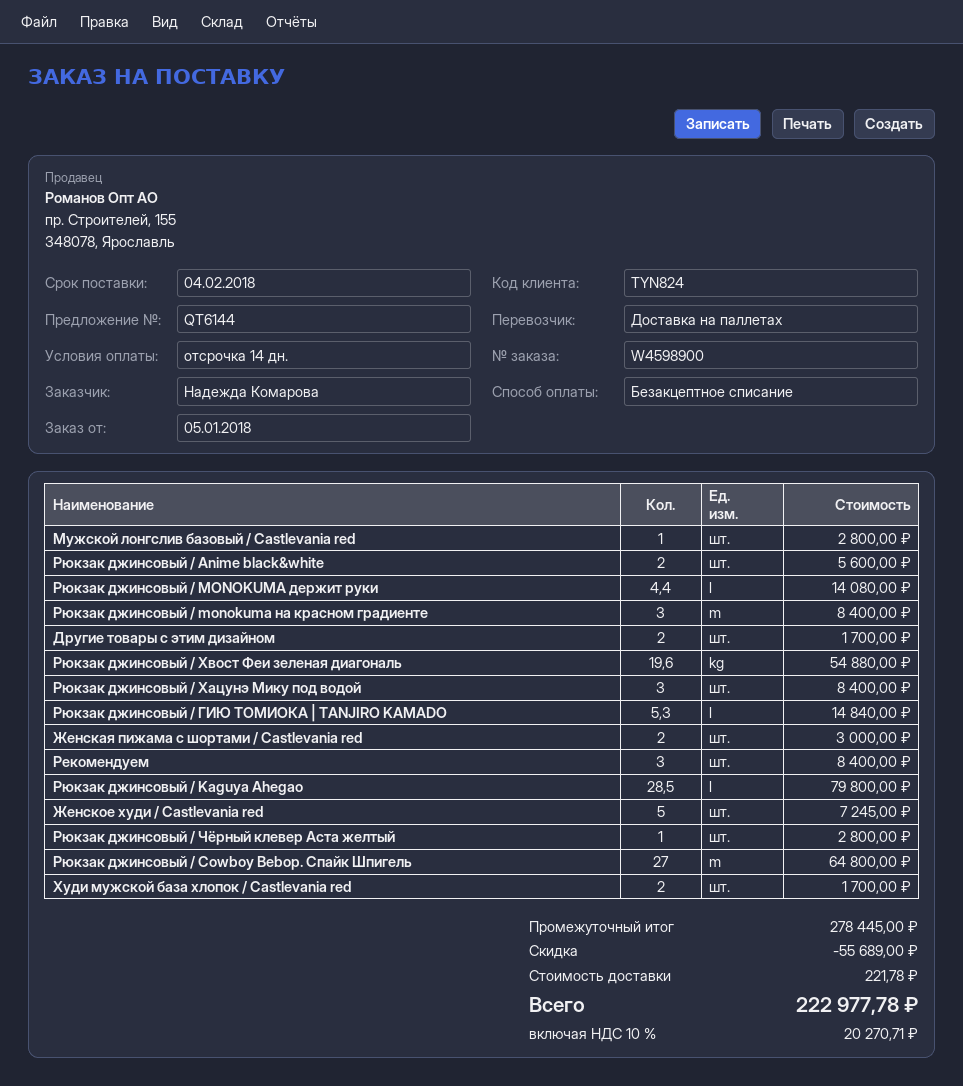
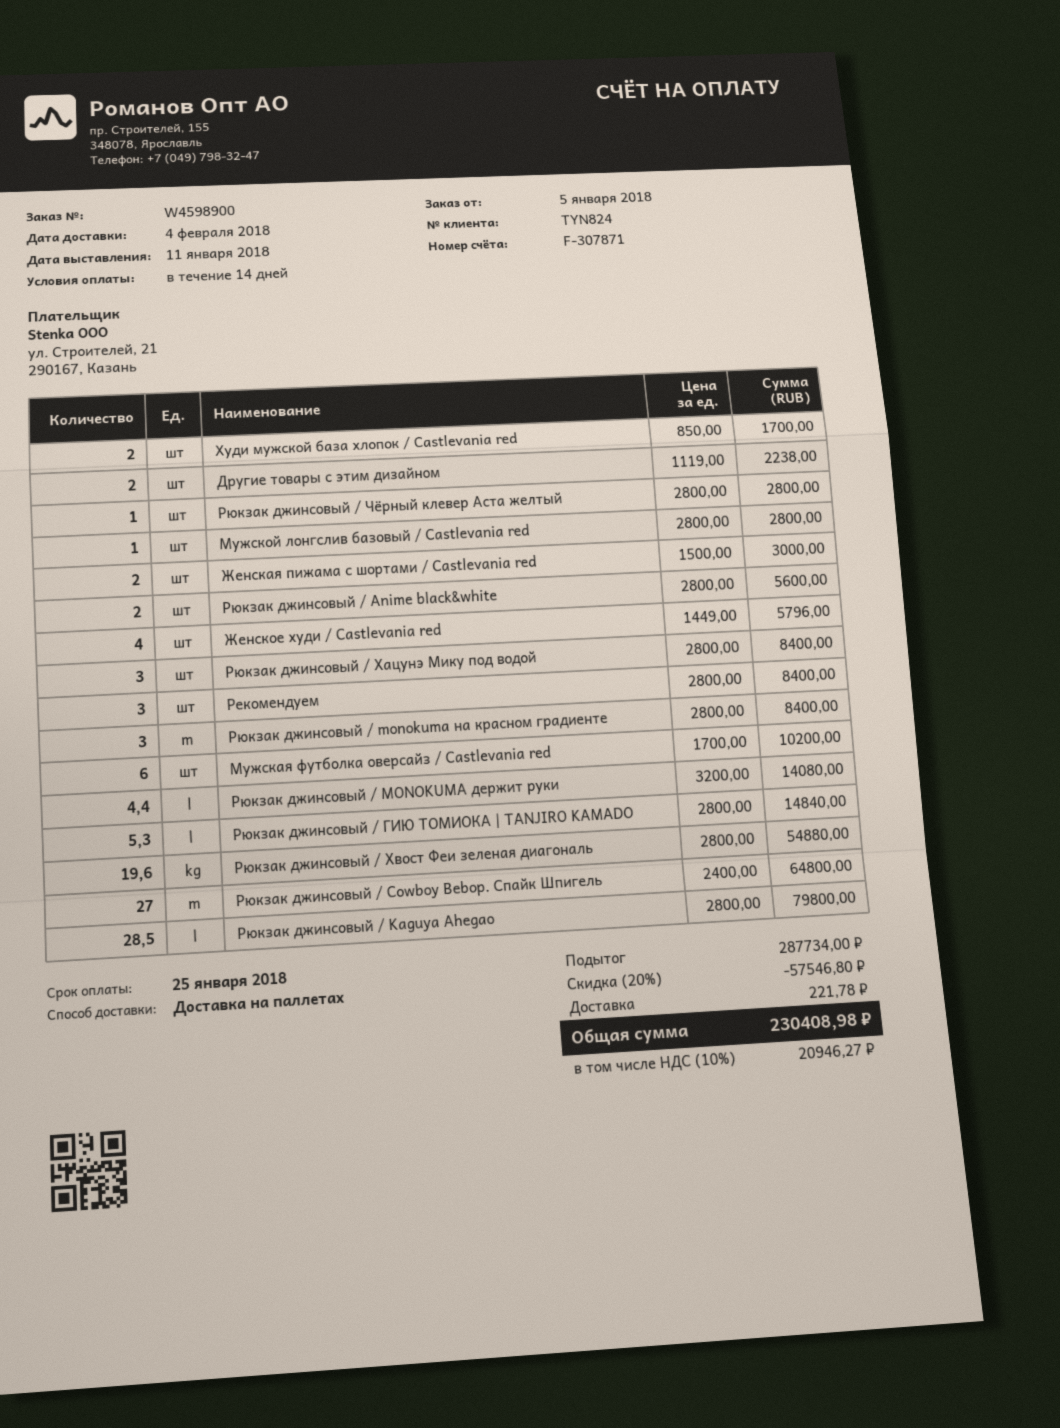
Другие товары с этим дизайном: 2 for 1700.00 -> 2 for 2238.00
Женское худи / Castlevania red: 5 for 7245.00 -> 4 for 5796.00
Мужская футболка оверсайз / Castlevania red: none -> 6 for 10200.00
subtotal: 278445.00 -> 287734.00
discount: 55689.00 -> 57546.80
tax: 10% = 20270.71 -> 10% = 20946.27
total: 222977.78 -> 230408.98

